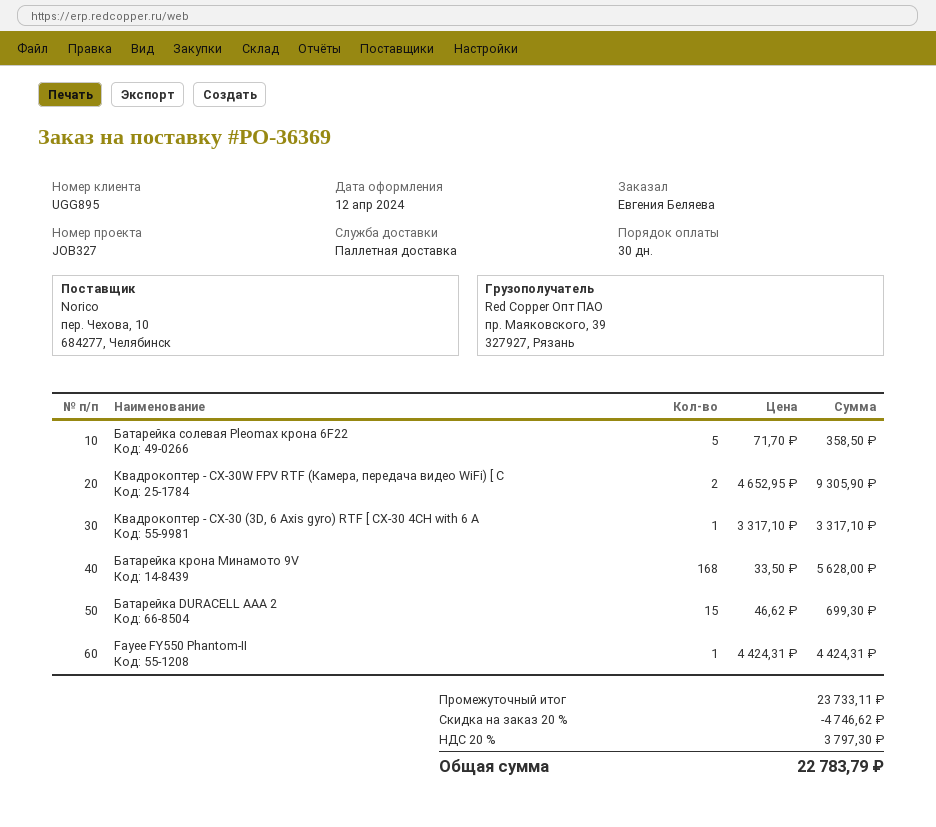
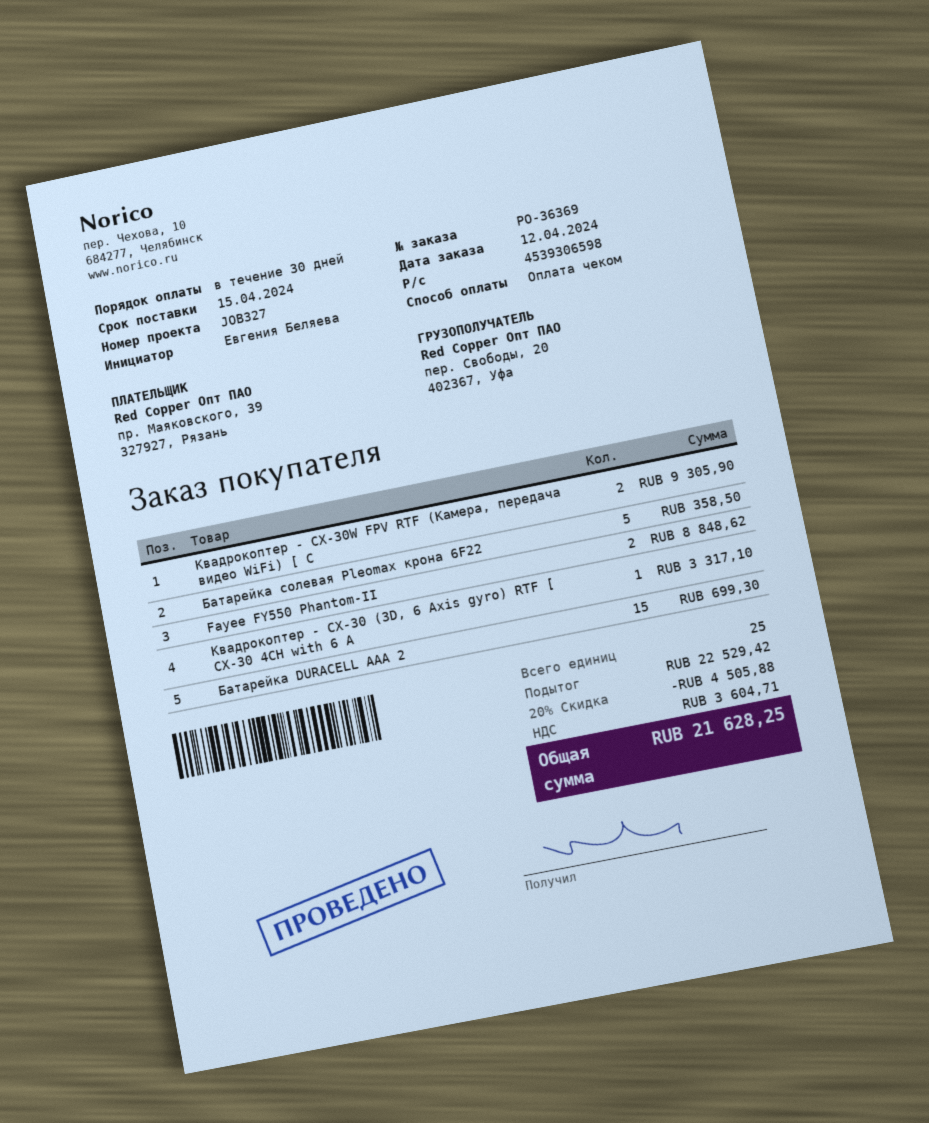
ship to: пр. Маяковского, 39, 327927, Рязань -> пер. Свободы, 20, 402367, Уфа
Батарейка крона Минамото 9V: 168 for 5628.00 -> none
Fayee FY550 Phantom-II: 1 for 4424.31 -> 2 for 8848.62
subtotal: 23733.11 -> 22529.42
discount: 20% = 4746.62 -> 20% = 4505.88
tax: 3797.30 -> 3604.71
total: 22783.79 -> 21628.25

